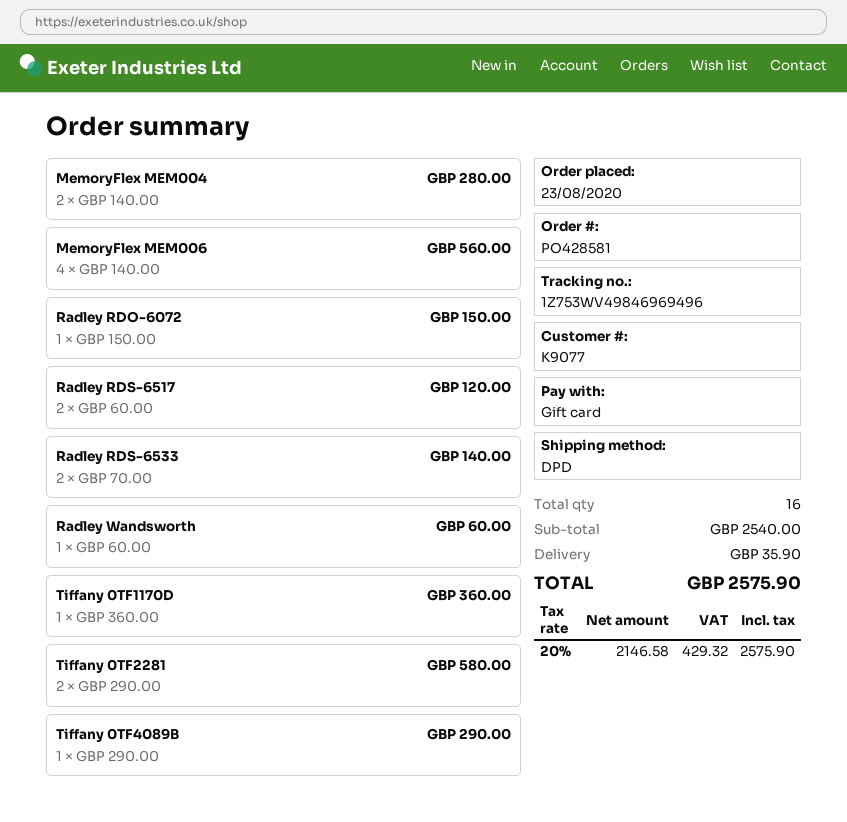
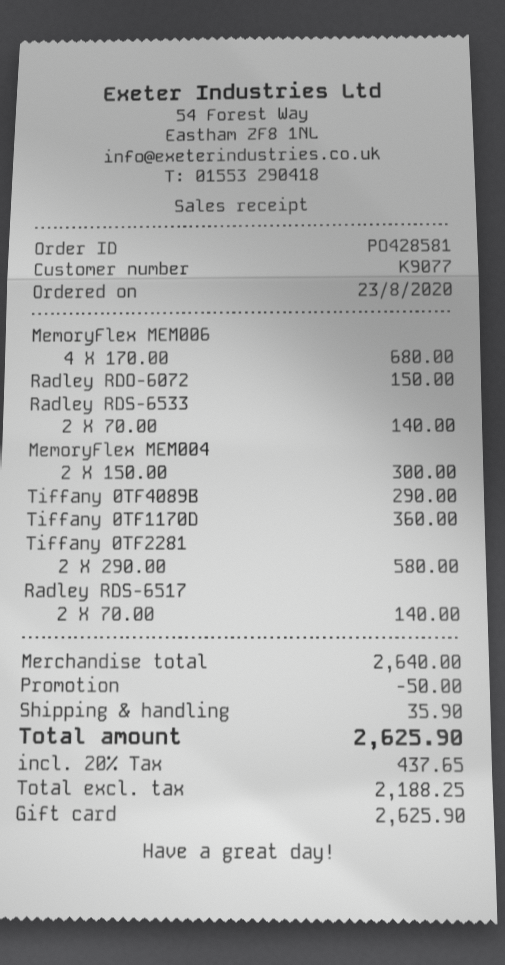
MemoryFlex MEM004: 2 x 140.00 = 280.00 -> 2 x 150.00 = 300.00
MemoryFlex MEM006: 4 x 140.00 = 560.00 -> 4 x 170.00 = 680.00
Radley RDS-6517: 2 x 60.00 = 120.00 -> 2 x 70.00 = 140.00
Radley Wandsworth: 1 x 60.00 = 60.00 -> none
subtotal: 2540.00 -> 2640.00
discount: none -> 50.00
net: 2146.58 -> 2188.25
tax: 20% = 429.32 -> 20% = 437.65
total: 2575.90 -> 2625.90

